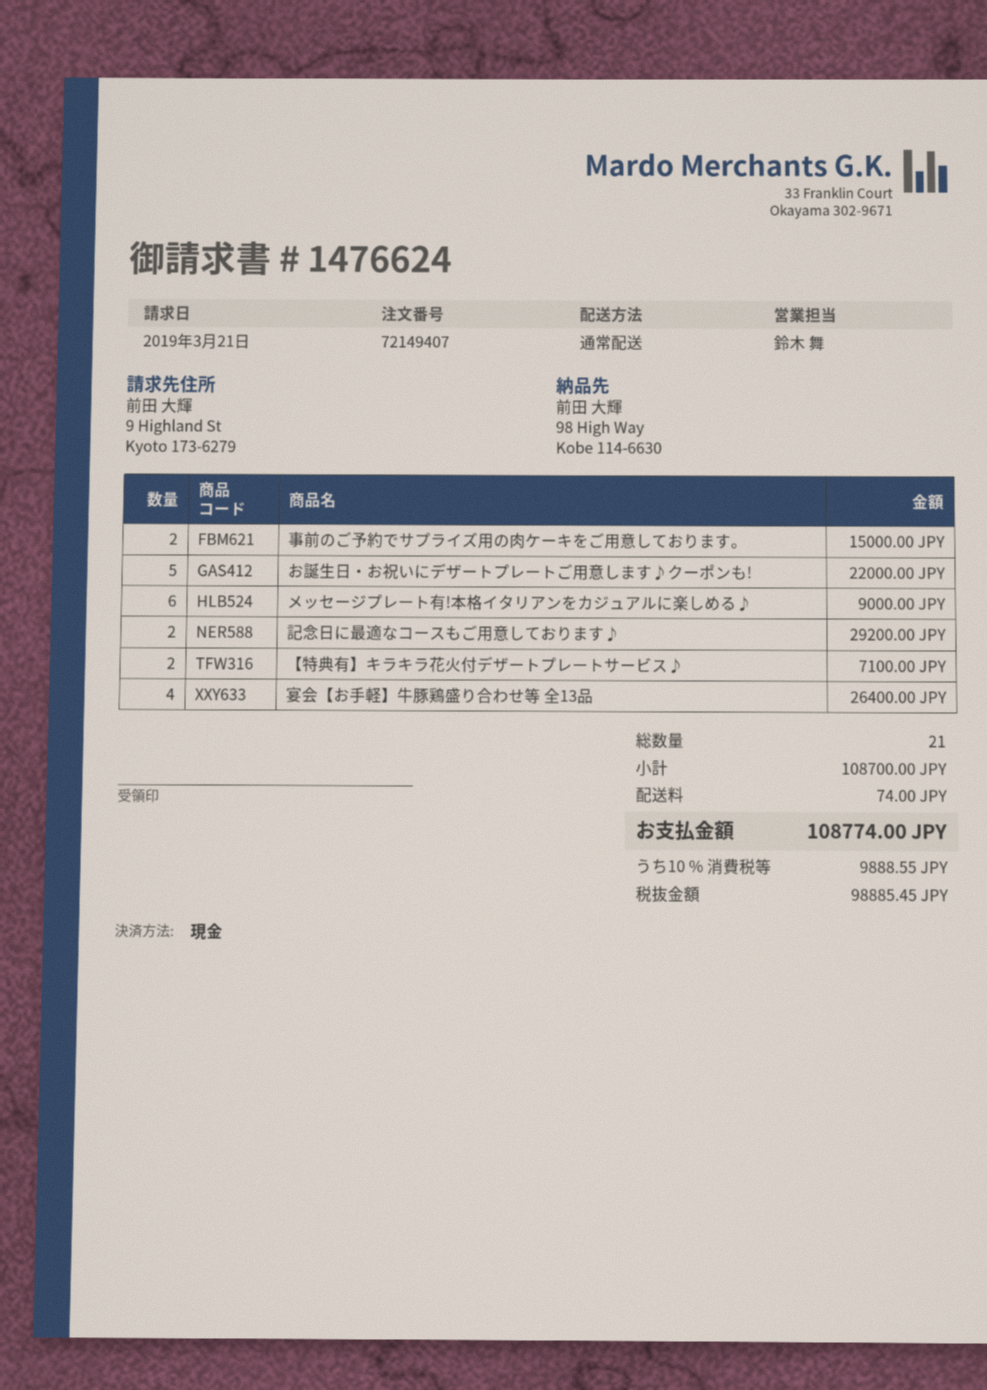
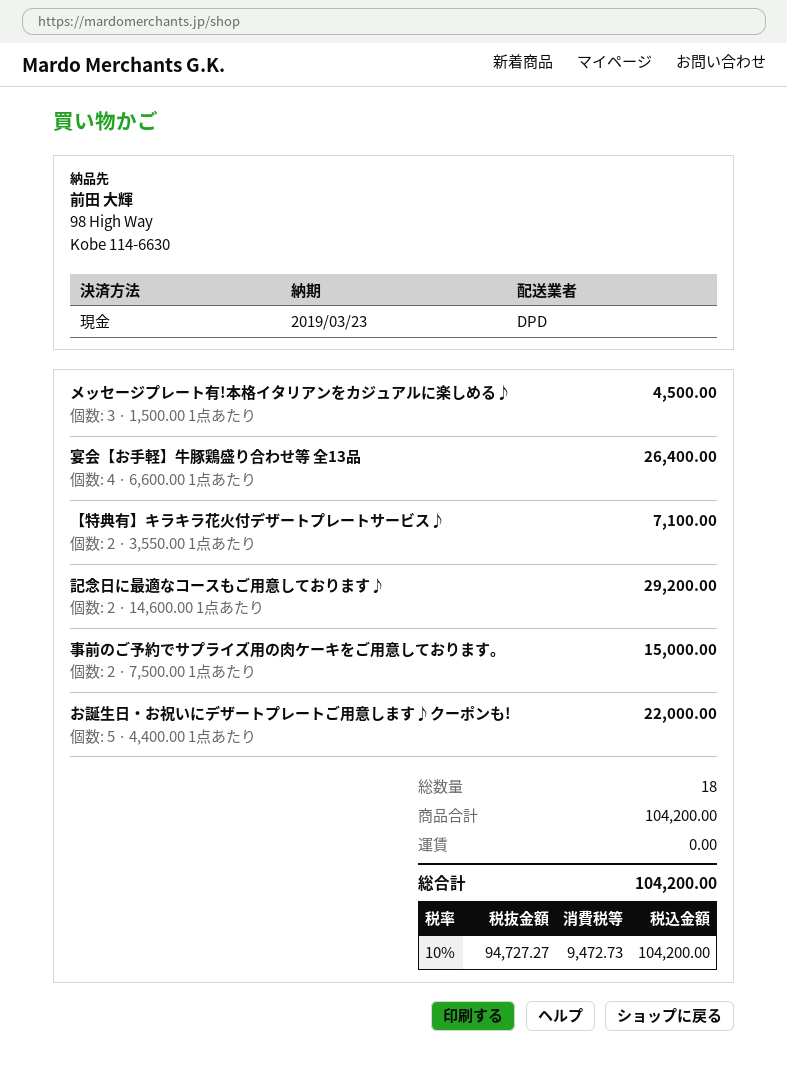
shipping method: standard -> DPD
メッセージプレート有!本格イタリアンをカジュアルに楽しめる♪: 6 for 9000.00 -> 3 for 4500.00
total quantity: 21 -> 18
subtotal: 108700.00 -> 104200.00
shipping: 74.00 -> 0.00
net: 98885.45 -> 94727.27
tax: 10% = 9888.55 -> 10% = 9472.73
total: 108774.00 -> 104200.00

